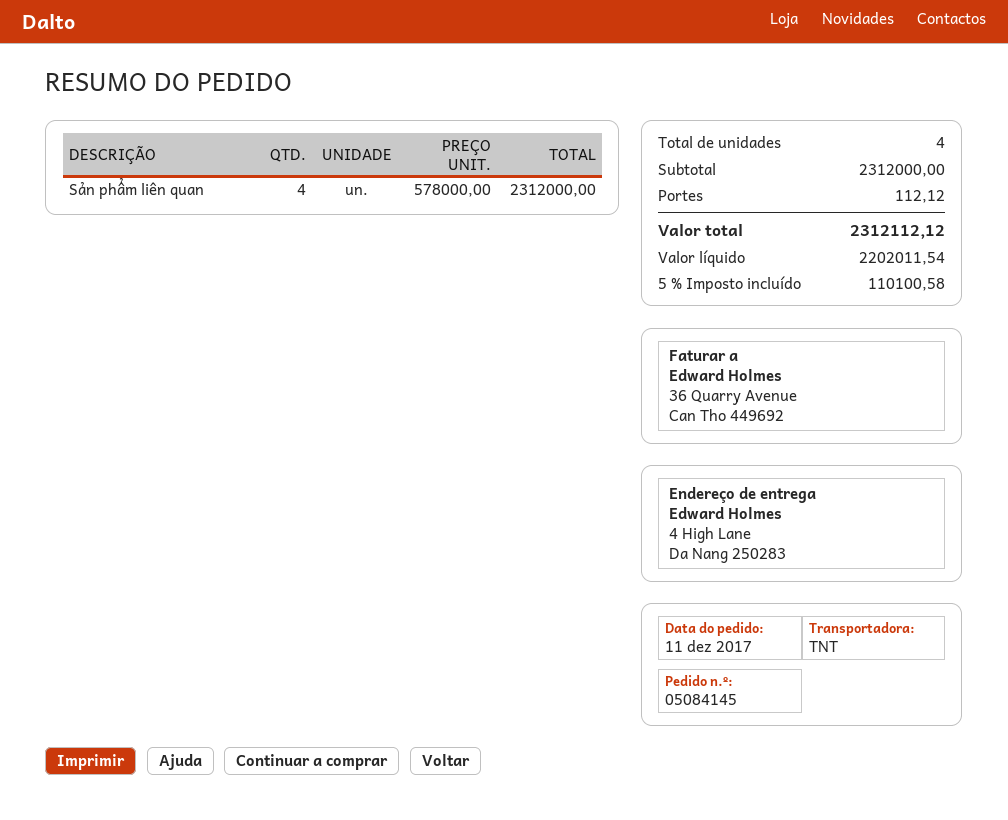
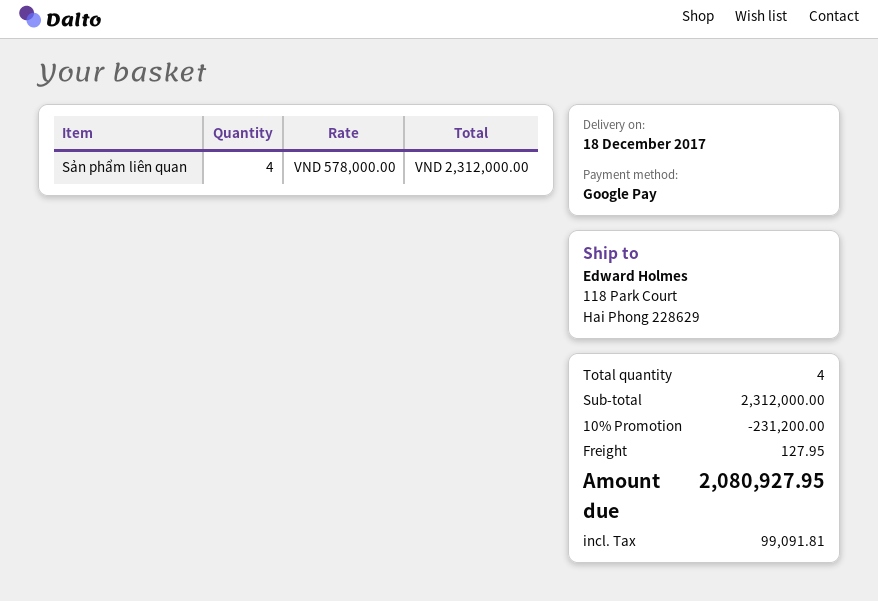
ship to: 4 High Lane, Da Nang 250283 -> 118 Park Court, Hai Phong 228629
discount: none -> 10% = 231200.00
shipping: 112.12 -> 127.95
tax: 110100.58 -> 99091.81
total: 2312112.12 -> 2080927.95

